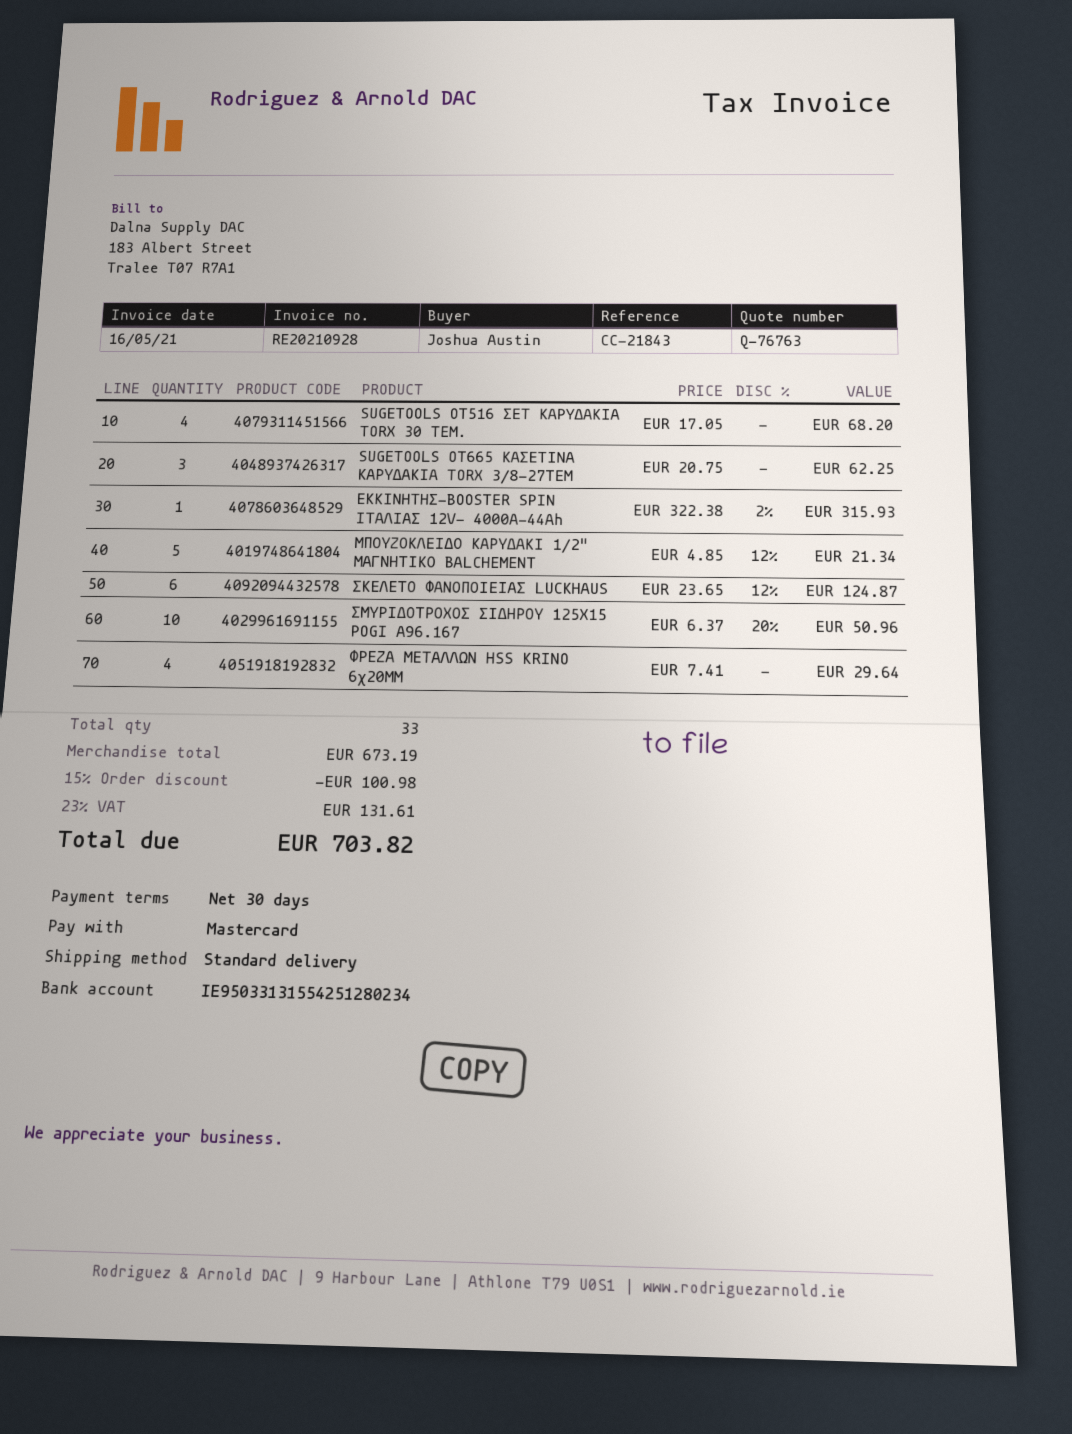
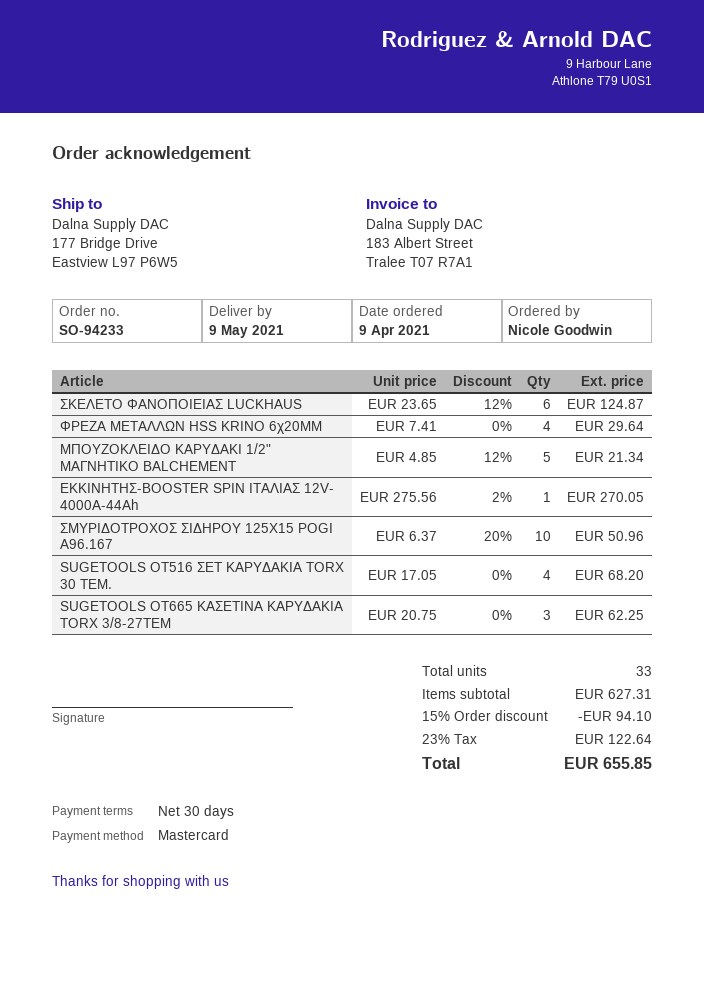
ordered by: Joshua Austin -> Nicole Goodwin
ΕΚΚΙΝΗΤΗΣ-BOOSTER SPIN ΙΤΑΛΙΑΣ 12V- 4000A-44Ah: 1 x 322.38 - 2% = 315.93 -> 1 x 275.56 - 2% = 270.05
subtotal: 673.19 -> 627.31
discount: 15% = 100.98 -> 15% = 94.10
tax: 23% = 131.61 -> 23% = 122.64
total: 703.82 -> 655.85

